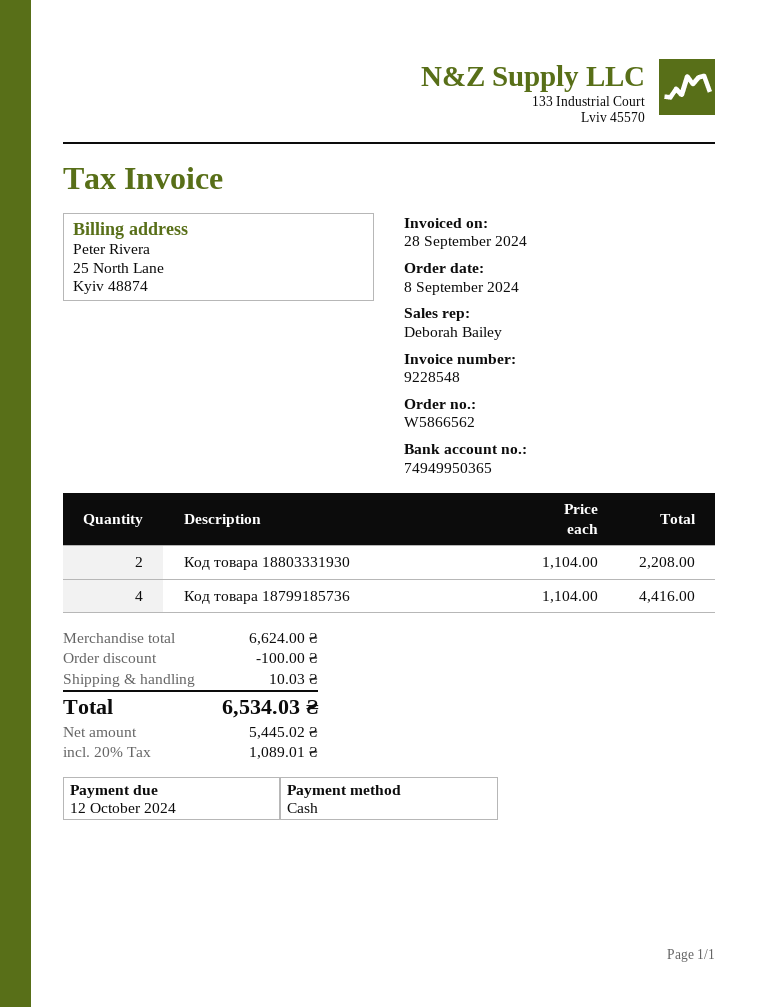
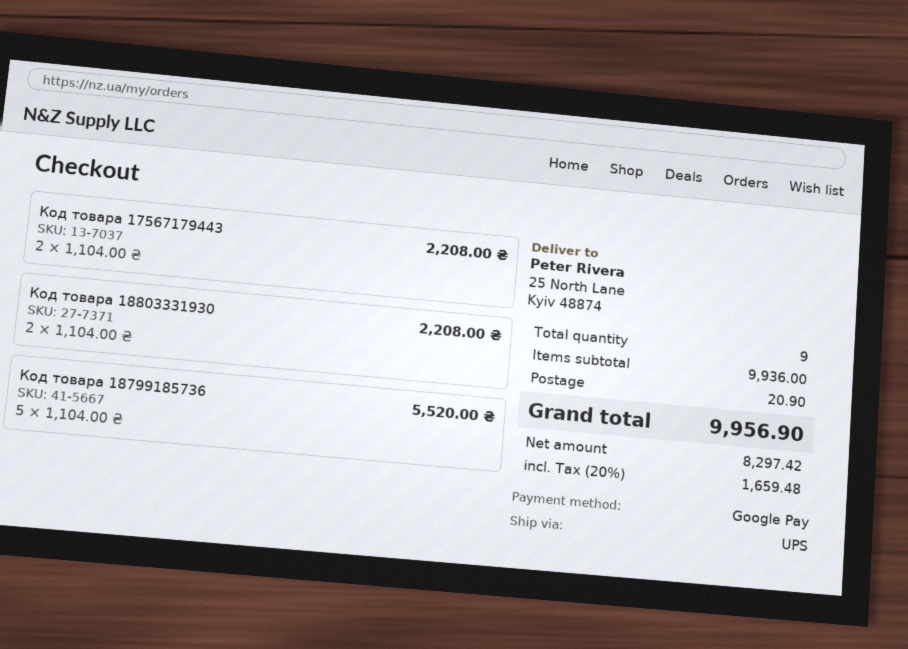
payment method: cash -> Google Pay
Код товара 18799185736: 4 x 1104.00 = 4416.00 -> 5 x 1104.00 = 5520.00
Код товара 17567179443: none -> 2 x 1104.00 = 2208.00
subtotal: 6624.00 -> 9936.00
discount: 100.00 -> none
shipping: 10.03 -> 20.90
net: 5445.02 -> 8297.42
tax: 20% = 1089.01 -> 20% = 1659.48
total: 6534.03 -> 9956.90

